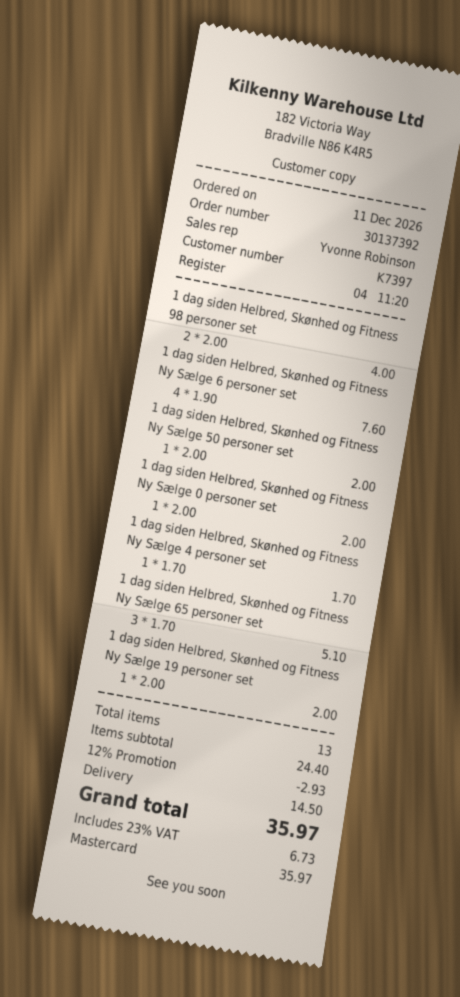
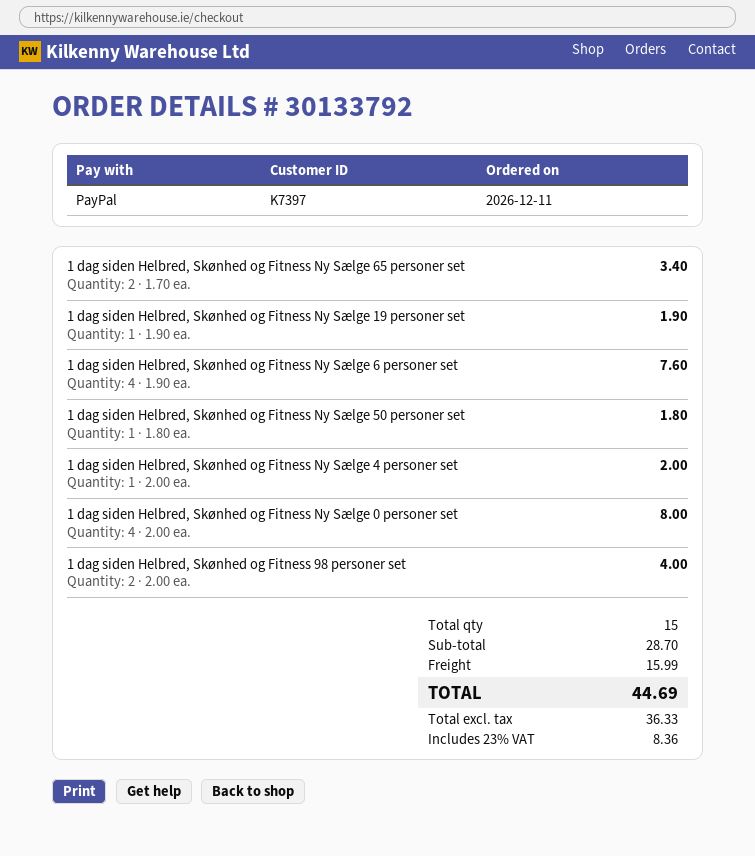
order number: 30137392 -> 30133792
payment method: Mastercard -> PayPal
1 dag siden Helbred, Skønhed og Fitness Ny Sælge 50 personer set: 1 x 2.00 = 2.00 -> 1 x 1.80 = 1.80
1 dag siden Helbred, Skønhed og Fitness Ny Sælge 0 personer set: 1 x 2.00 = 2.00 -> 4 x 2.00 = 8.00
1 dag siden Helbred, Skønhed og Fitness Ny Sælge 4 personer set: 1 x 1.70 = 1.70 -> 1 x 2.00 = 2.00
1 dag siden Helbred, Skønhed og Fitness Ny Sælge 65 personer set: 3 x 1.70 = 5.10 -> 2 x 1.70 = 3.40
1 dag siden Helbred, Skønhed og Fitness Ny Sælge 19 personer set: 1 x 2.00 = 2.00 -> 1 x 1.90 = 1.90
total quantity: 13 -> 15
subtotal: 24.40 -> 28.70
discount: 12% = 2.93 -> none
shipping: 14.50 -> 15.99
tax: 23% = 6.73 -> 23% = 8.36
total: 35.97 -> 44.69

